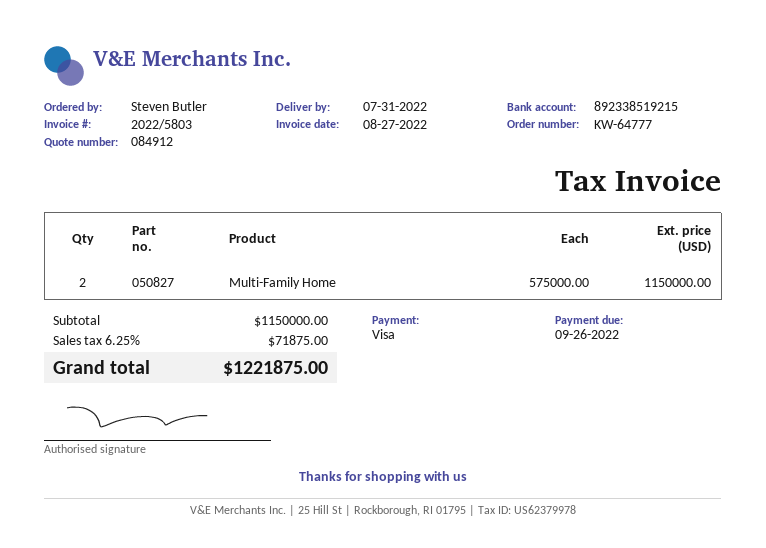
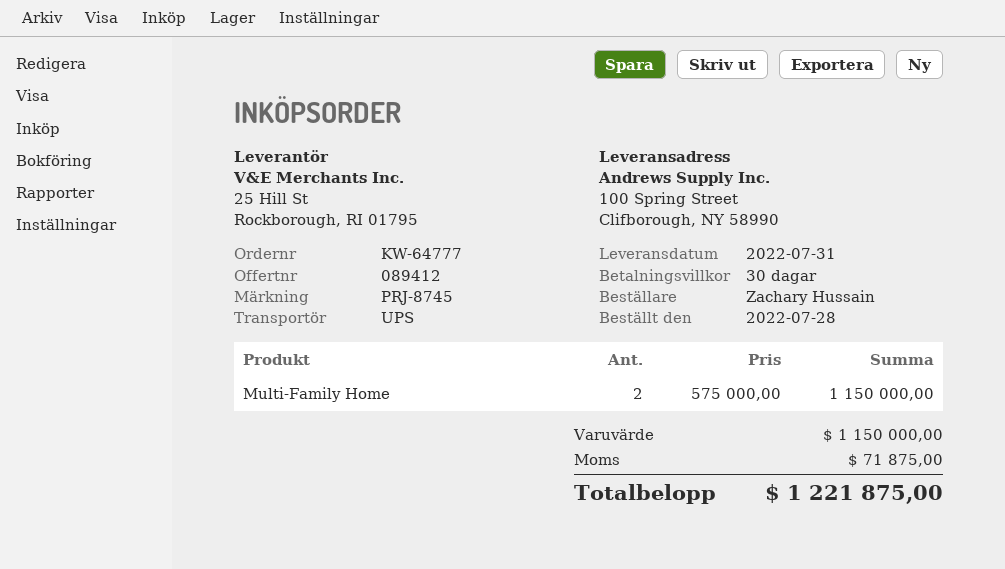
quote number: 084912 -> 089412
ordered by: Steven Butler -> Zachary Hussain

